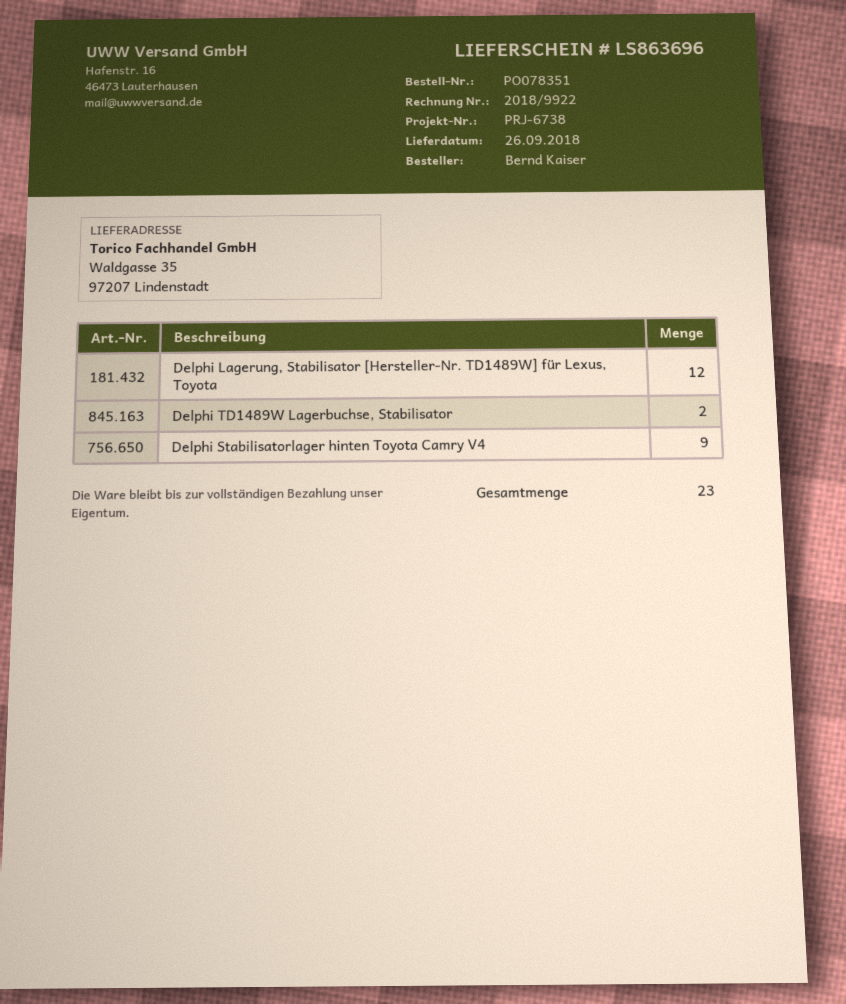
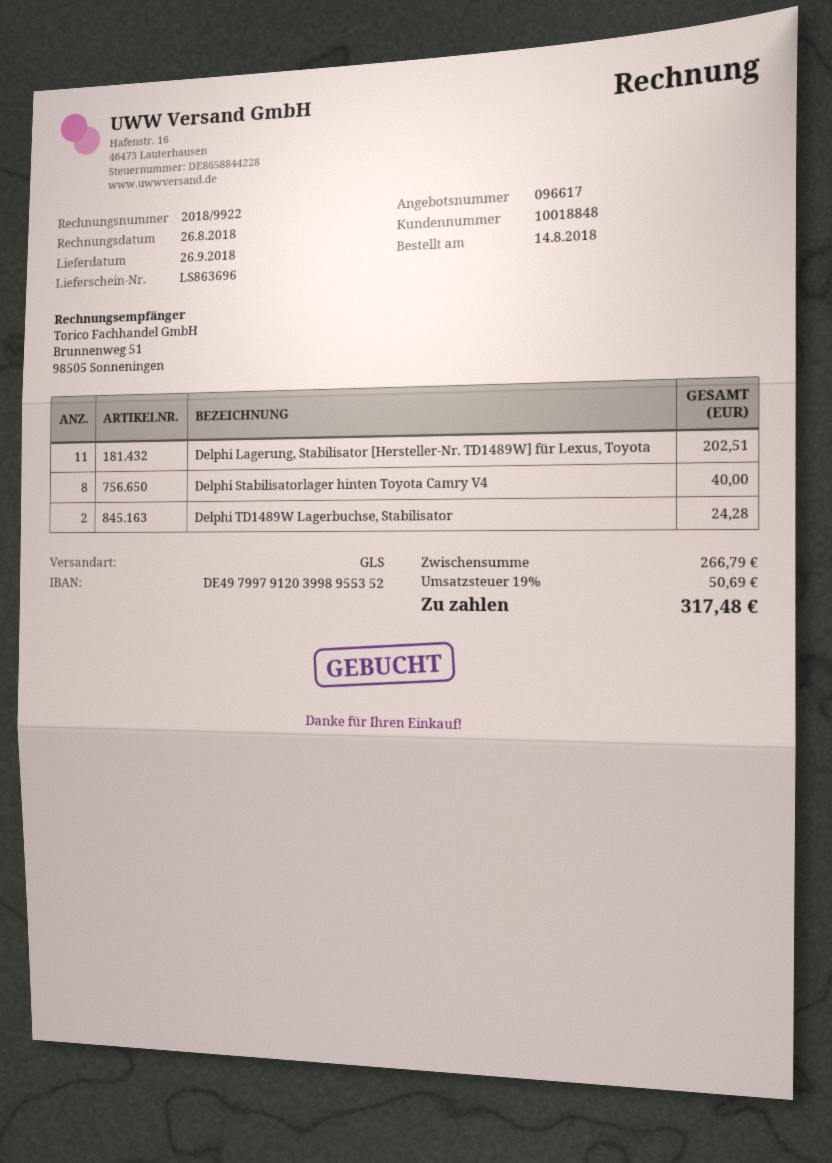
Delphi Lagerung, Stabilisator [Hersteller-Nr. TD1489W] für Lexus, Toyota: 12 -> 11
Delphi Stabilisatorlager hinten Toyota Camry V4: 9 -> 8

